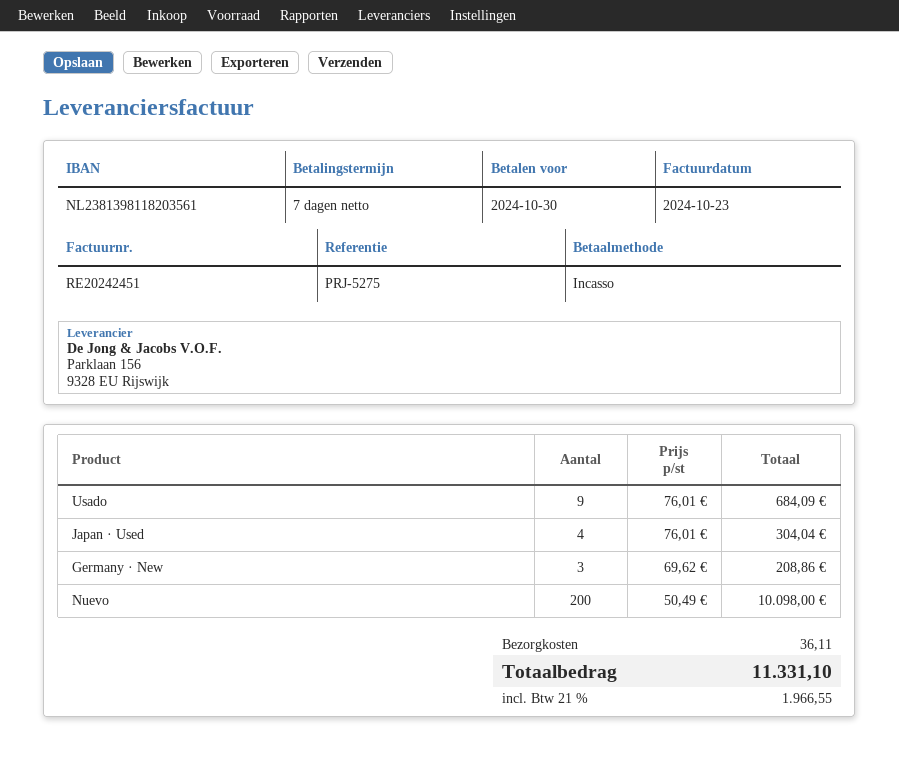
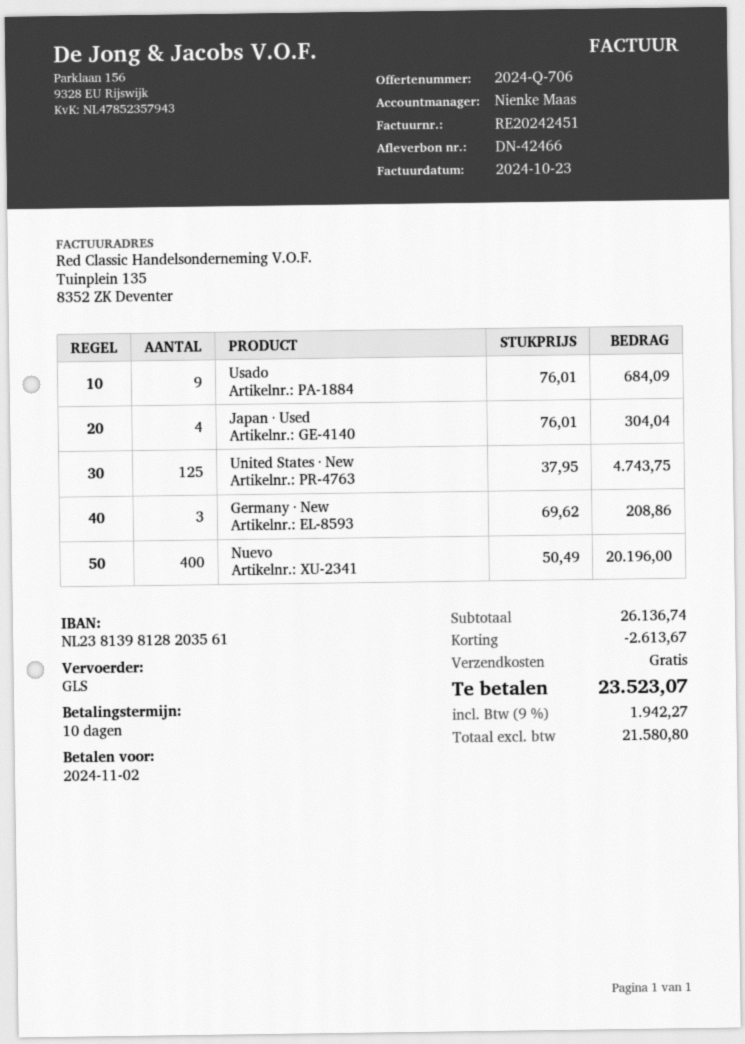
payment terms: 7 days -> 10 days
due date: 2024-10-30 -> 2024-11-02
bank account: NL2381398118203561 -> NL2381398128203561
Nuevo: 200 x 50.49 = 10098.00 -> 400 x 50.49 = 20196.00
United States · New: none -> 125 x 37.95 = 4743.75
discount: none -> 2613.67
shipping: 36.11 -> 0.00
tax: 21% = 1966.55 -> 9% = 1942.27
total: 11331.10 -> 23523.07

